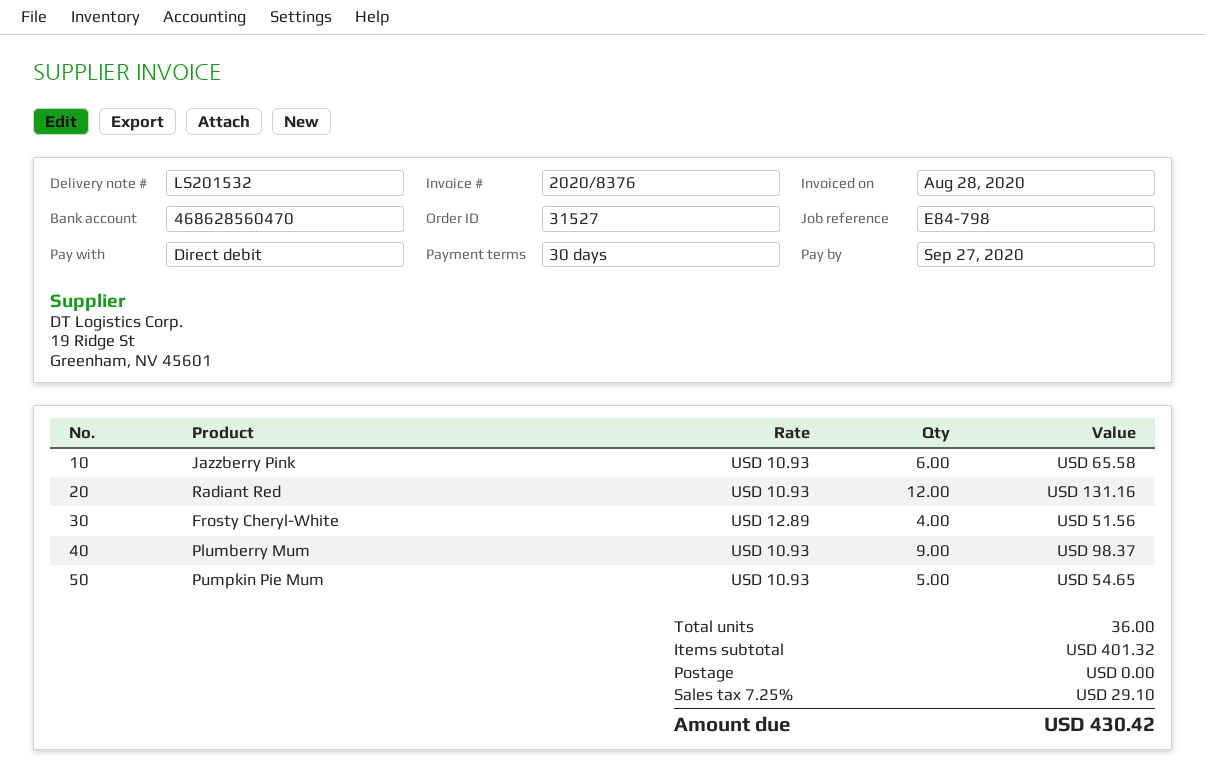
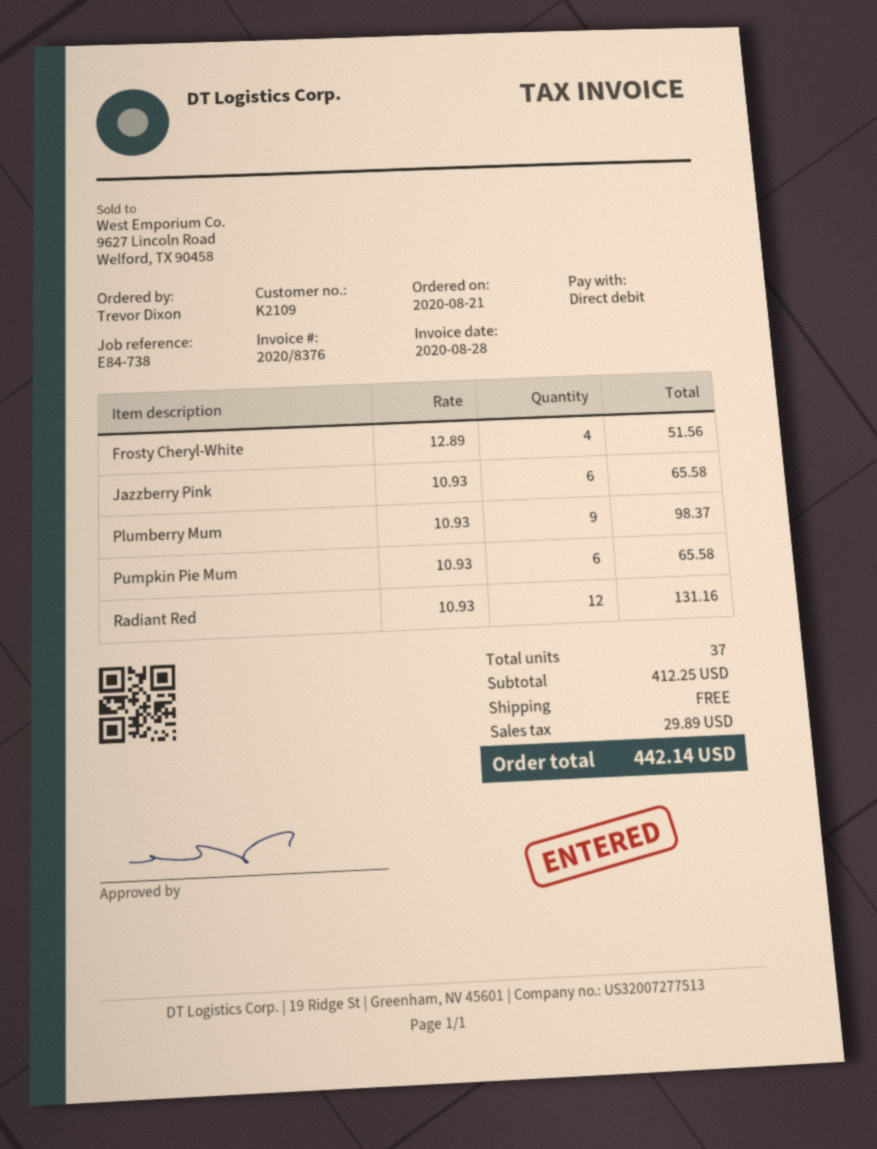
reference: E84-798 -> E84-738
Pumpkin Pie Mum: 5 x 10.93 = 54.65 -> 6 x 10.93 = 65.58
total quantity: 36 -> 37
subtotal: 401.32 -> 412.25
tax: 29.10 -> 29.89
total: 430.42 -> 442.14

